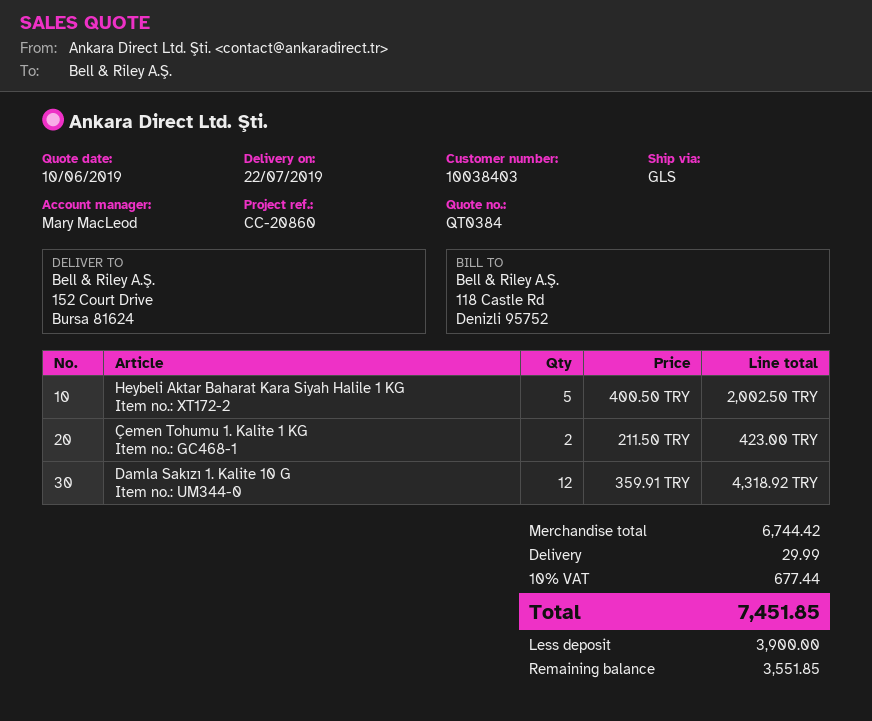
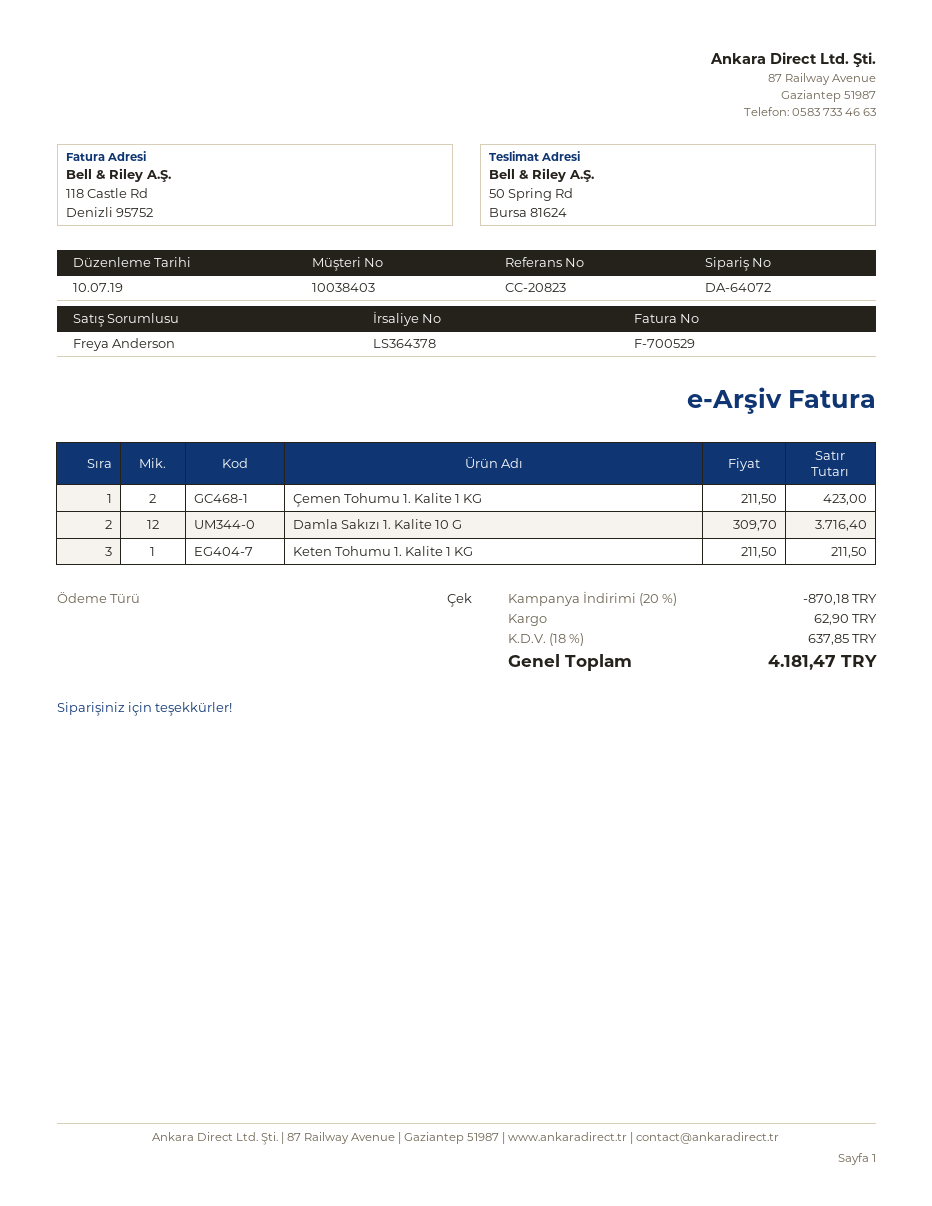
reference: CC-20860 -> CC-20823
sales rep: Mary MacLeod -> Freya Anderson
ship to: 152 Court Drive, Bursa 81624 -> 50 Spring Rd, Bursa 81624
Heybeli Aktar Baharat Kara Siyah Halile 1 KG: 5 x 400.50 = 2002.50 -> none
Damla Sakızı 1. Kalite 10 G: 12 x 359.91 = 4318.92 -> 12 x 309.70 = 3716.40
Keten Tohumu 1. Kalite 1 KG: none -> 1 x 211.50 = 211.50
discount: none -> 20% = 870.18
shipping: 29.99 -> 62.90
tax: 10% = 677.44 -> 18% = 637.85
total: 7451.85 -> 4181.47

